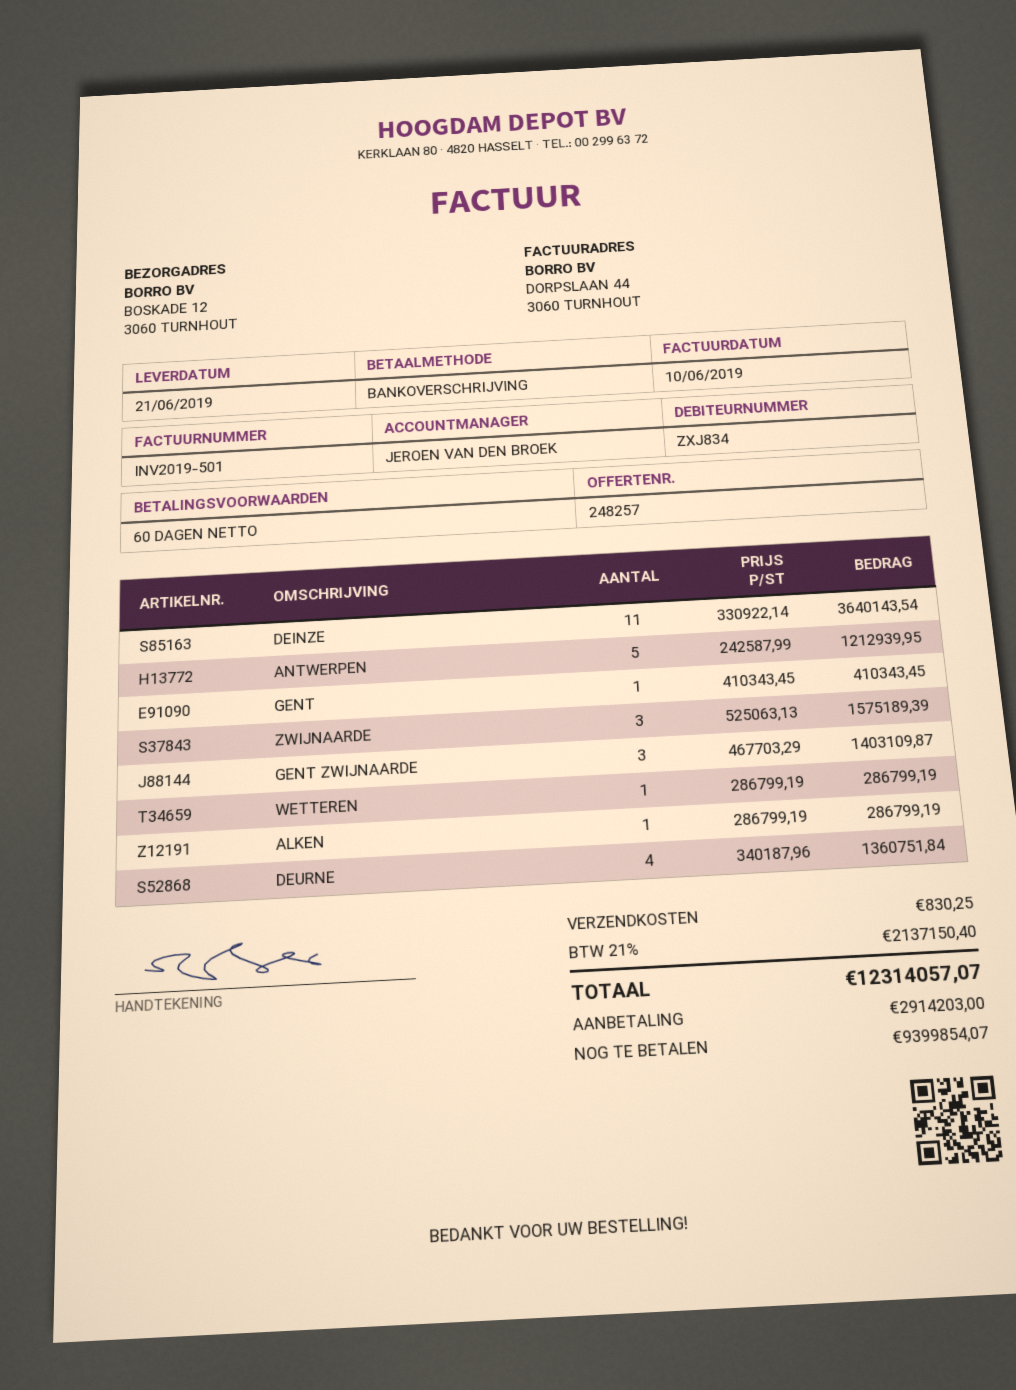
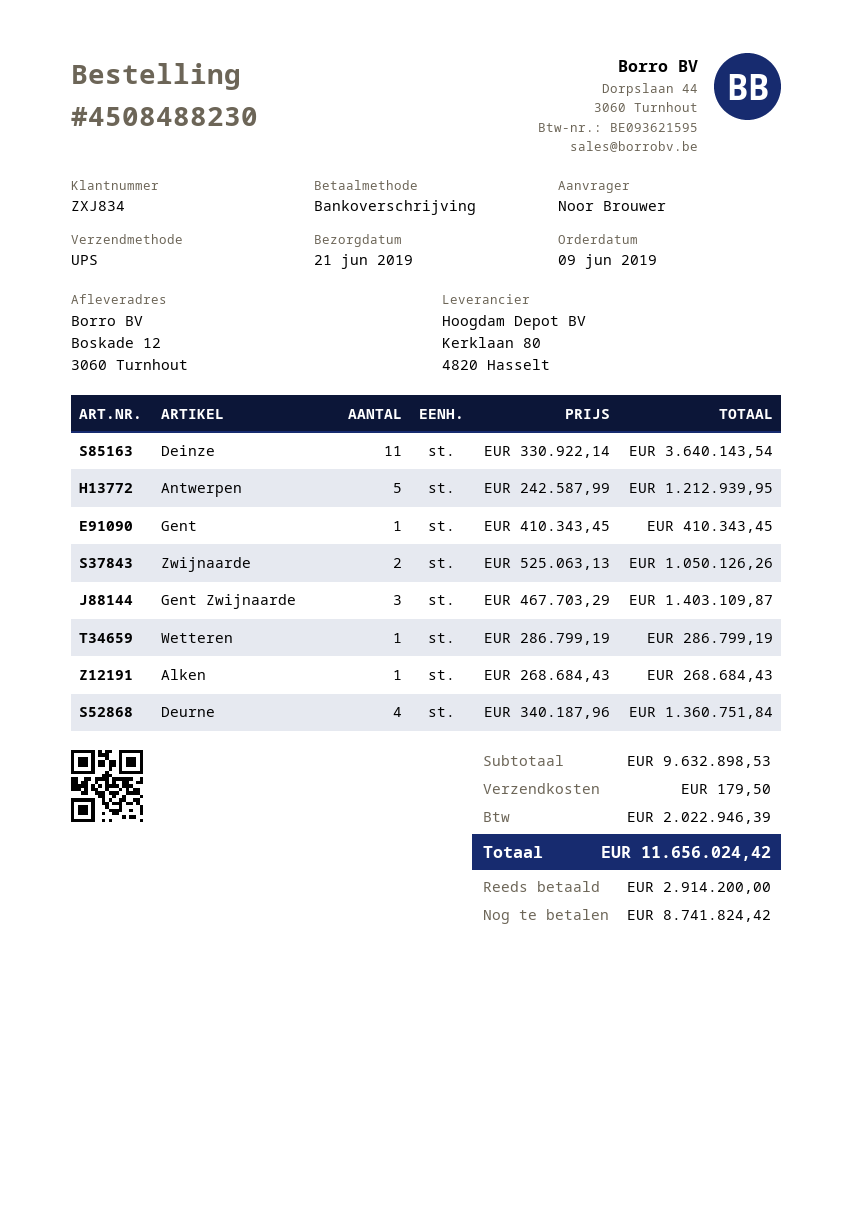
ZWIJNAARDE: 3 x 525063.13 = 1575189.39 -> 2 x 525063.13 = 1050126.26
ALKEN: 1 x 286799.19 = 286799.19 -> 1 x 268684.43 = 268684.43
shipping: 830.25 -> 179.50
tax: 2137150.40 -> 2022946.39
total: 12314057.07 -> 11656024.42
deposit: 2914203.00 -> 2914200.00
balance: 9399854.07 -> 8741824.42

